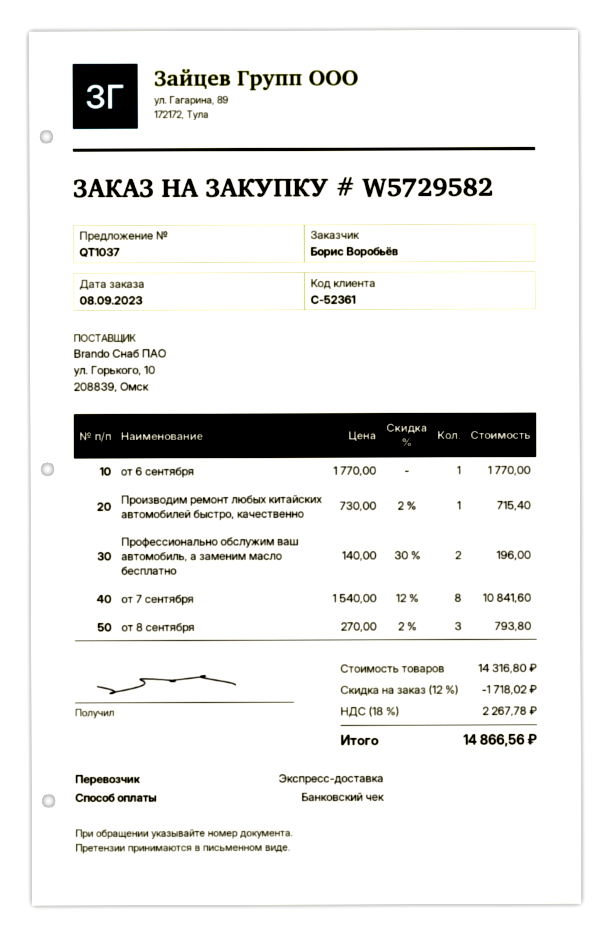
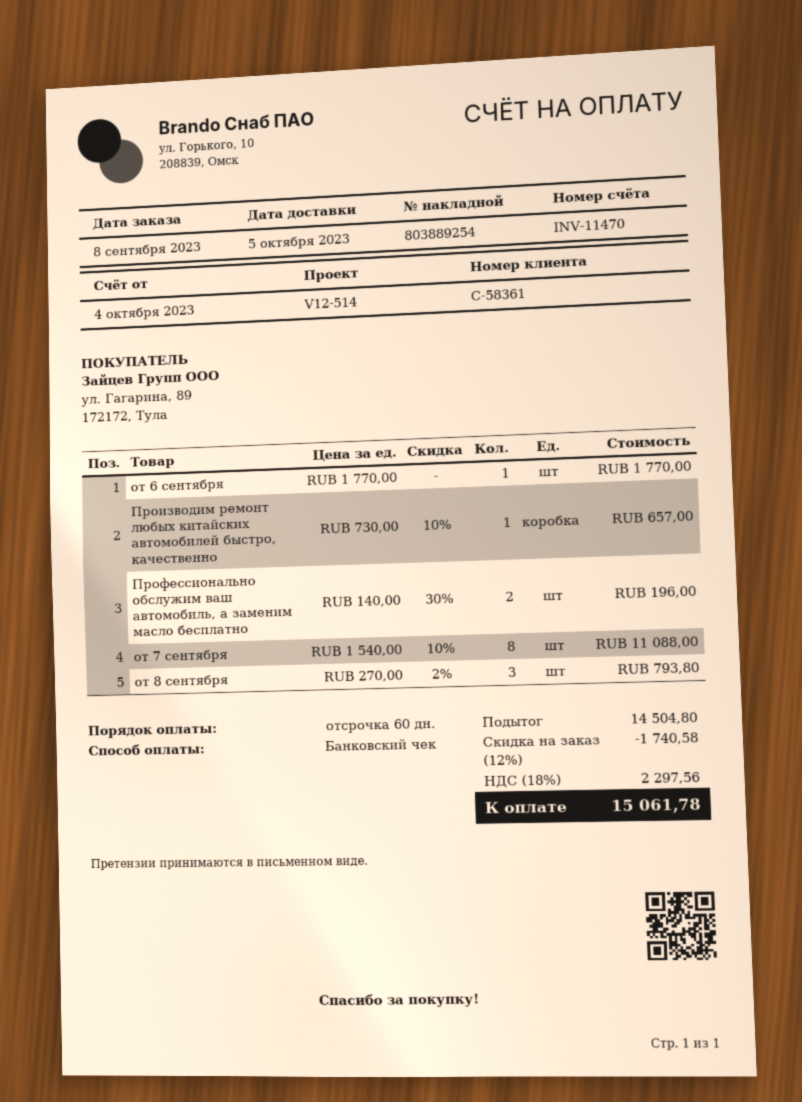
customer number: C-52361 -> C-58361
Производим ремонт любых китайских автомобилей быстро, качественно: 1 x 730.00 - 2% = 715.40 -> 1 x 730.00 - 10% = 657.00
от 7 сентября: 8 x 1540.00 - 12% = 10841.60 -> 8 x 1540.00 - 10% = 11088.00
subtotal: 14316.80 -> 14504.80
discount: 12% = 1718.02 -> 12% = 1740.58
tax: 18% = 2267.78 -> 18% = 2297.56
total: 14866.56 -> 15061.78

